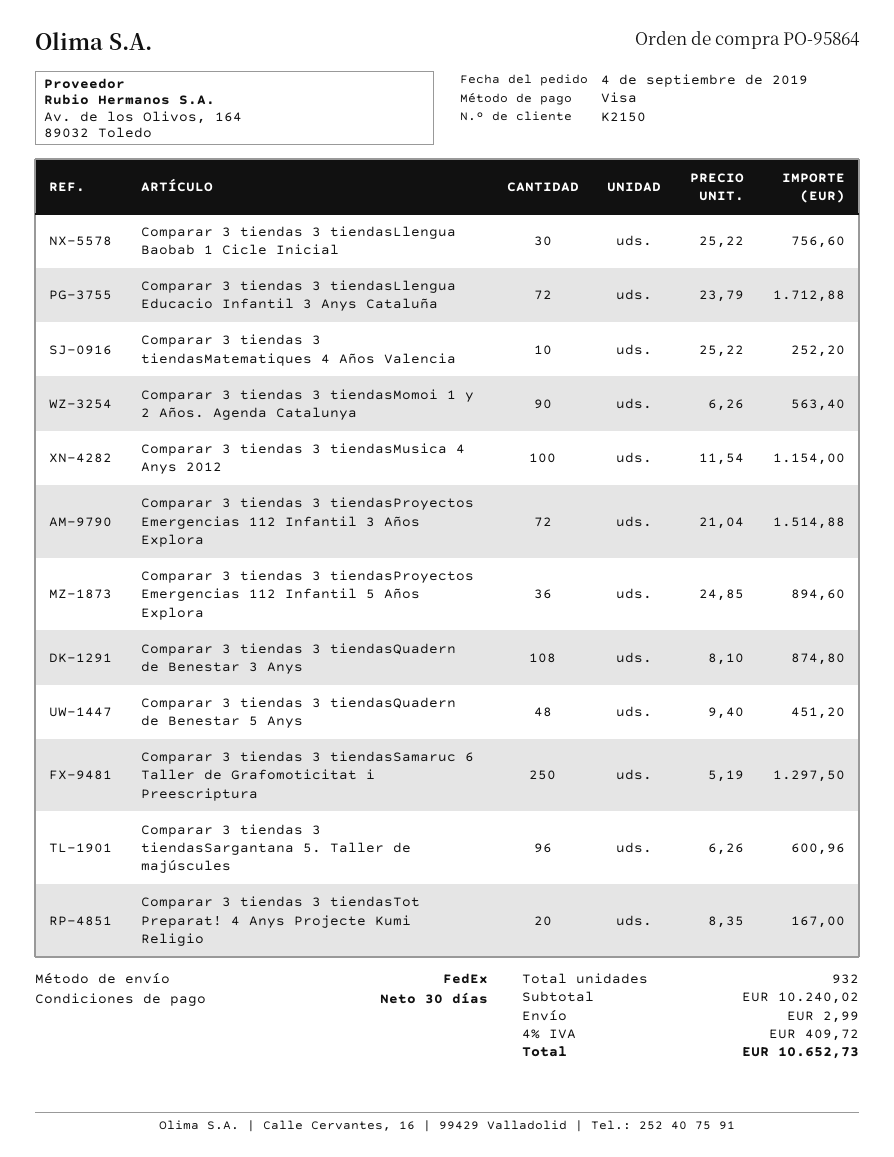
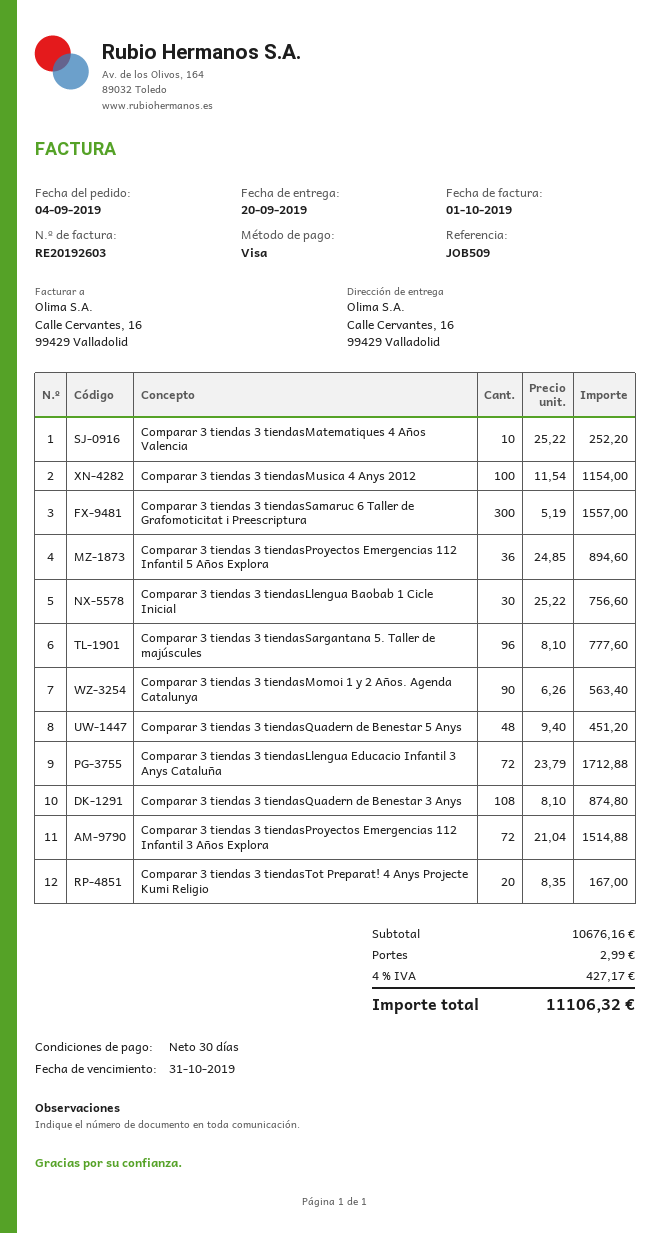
Comparar 3 tiendas 3 tiendasSamaruc 6 Taller de Grafomoticitat i Preescriptura: 250 x 5.19 = 1297.50 -> 300 x 5.19 = 1557.00
Comparar 3 tiendas 3 tiendasSargantana 5. Taller de majúscules: 96 x 6.26 = 600.96 -> 96 x 8.10 = 777.60
subtotal: 10240.02 -> 10676.16
tax: 4% = 409.72 -> 4% = 427.17
total: 10652.73 -> 11106.32

